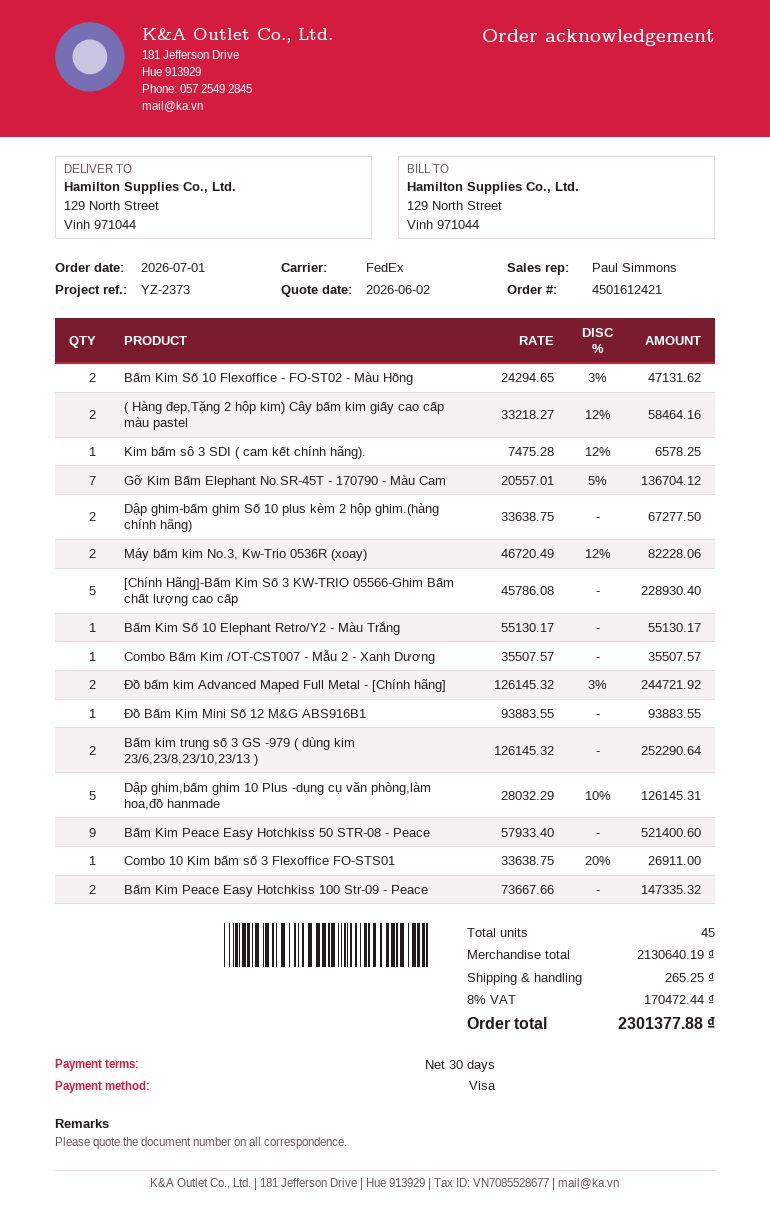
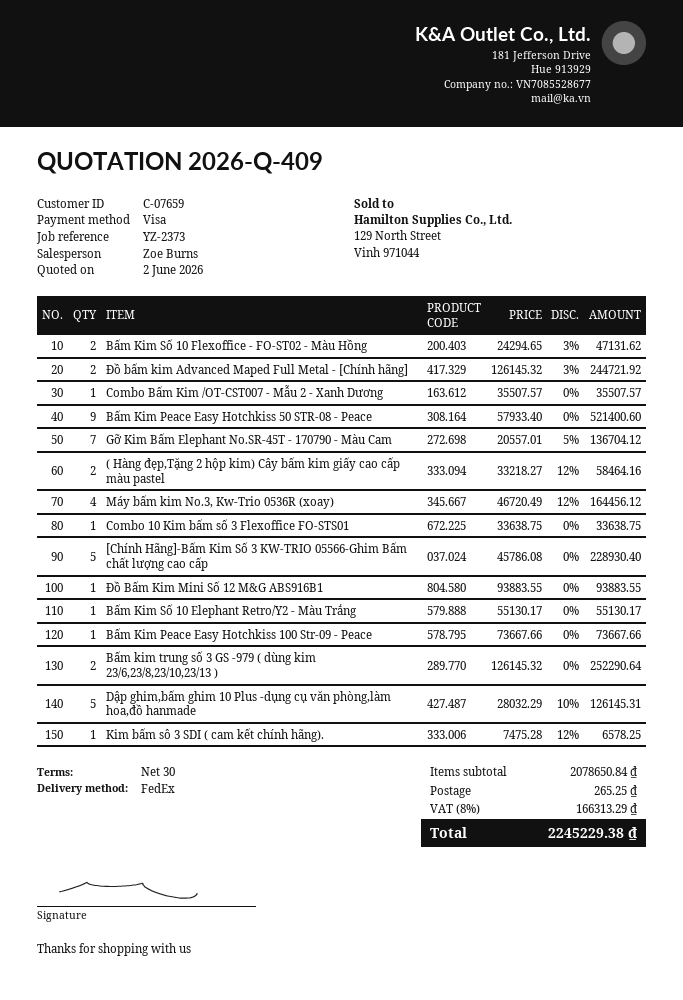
sales rep: Paul Simmons -> Zoe Burns
Dập ghim-bấm ghim Số 10 plus kèm 2 hộp ghim.(hàng chính hãng): 2 x 33638.75 = 67277.50 -> none
Máy bấm kim No.3, Kw-Trio 0536R (xoay): 2 x 46720.49 - 12% = 82228.06 -> 4 x 46720.49 - 12% = 164456.12
Combo 10 Kim bấm số 3 Flexoffice FO-STS01: 1 x 33638.75 - 20% = 26911.00 -> 1 x 33638.75 = 33638.75
Bấm Kim Peace Easy Hotchkiss 100 Str-09 - Peace: 2 x 73667.66 = 147335.32 -> 1 x 73667.66 = 73667.66
subtotal: 2130640.19 -> 2078650.84
tax: 8% = 170472.44 -> 8% = 166313.29
total: 2301377.88 -> 2245229.38

